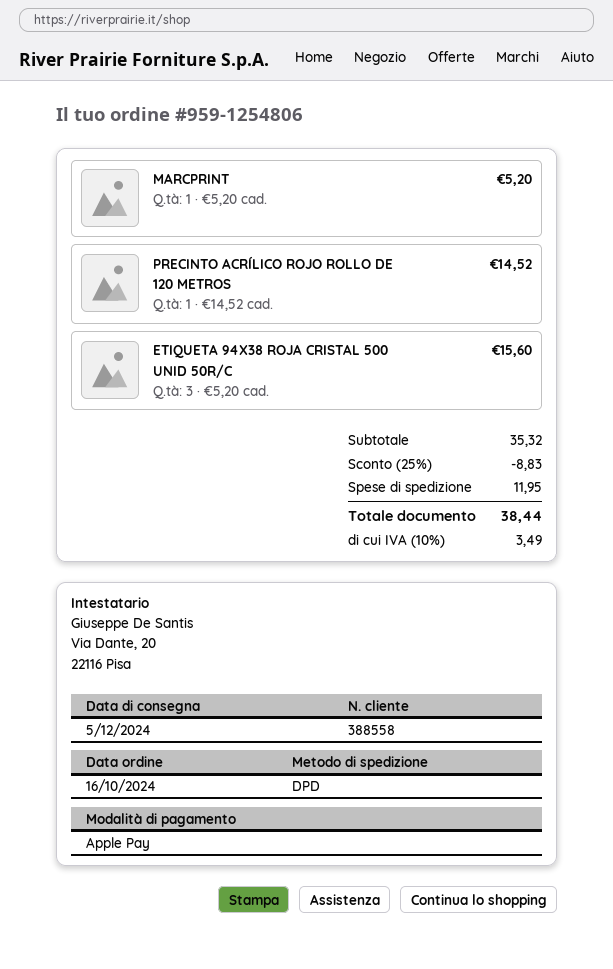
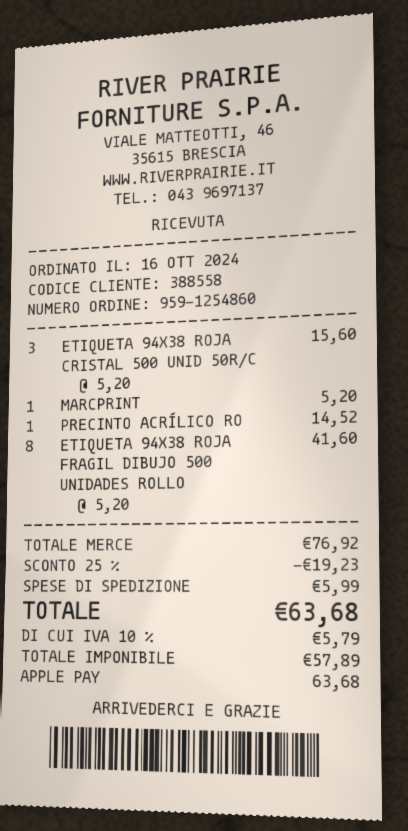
order number: 959-1254806 -> 959-1254860
ETIQUETA 94X38 ROJA FRAGIL DIBUJO 500 UNIDADES ROLLO: none -> 8 x 5.20 = 41.60
subtotal: 35.32 -> 76.92
discount: 25% = 8.83 -> 25% = 19.23
shipping: 11.95 -> 5.99
tax: 10% = 3.49 -> 10% = 5.79
total: 38.44 -> 63.68

